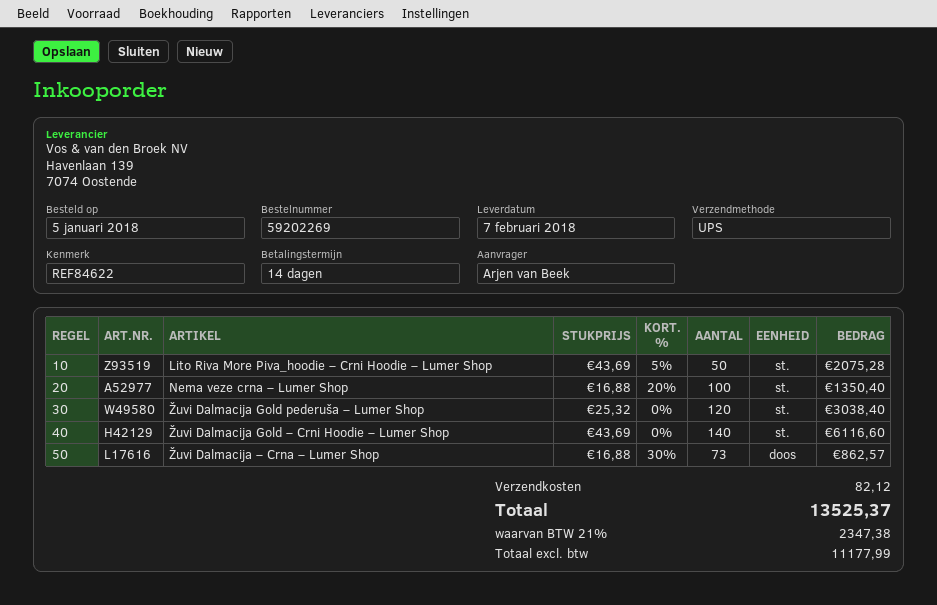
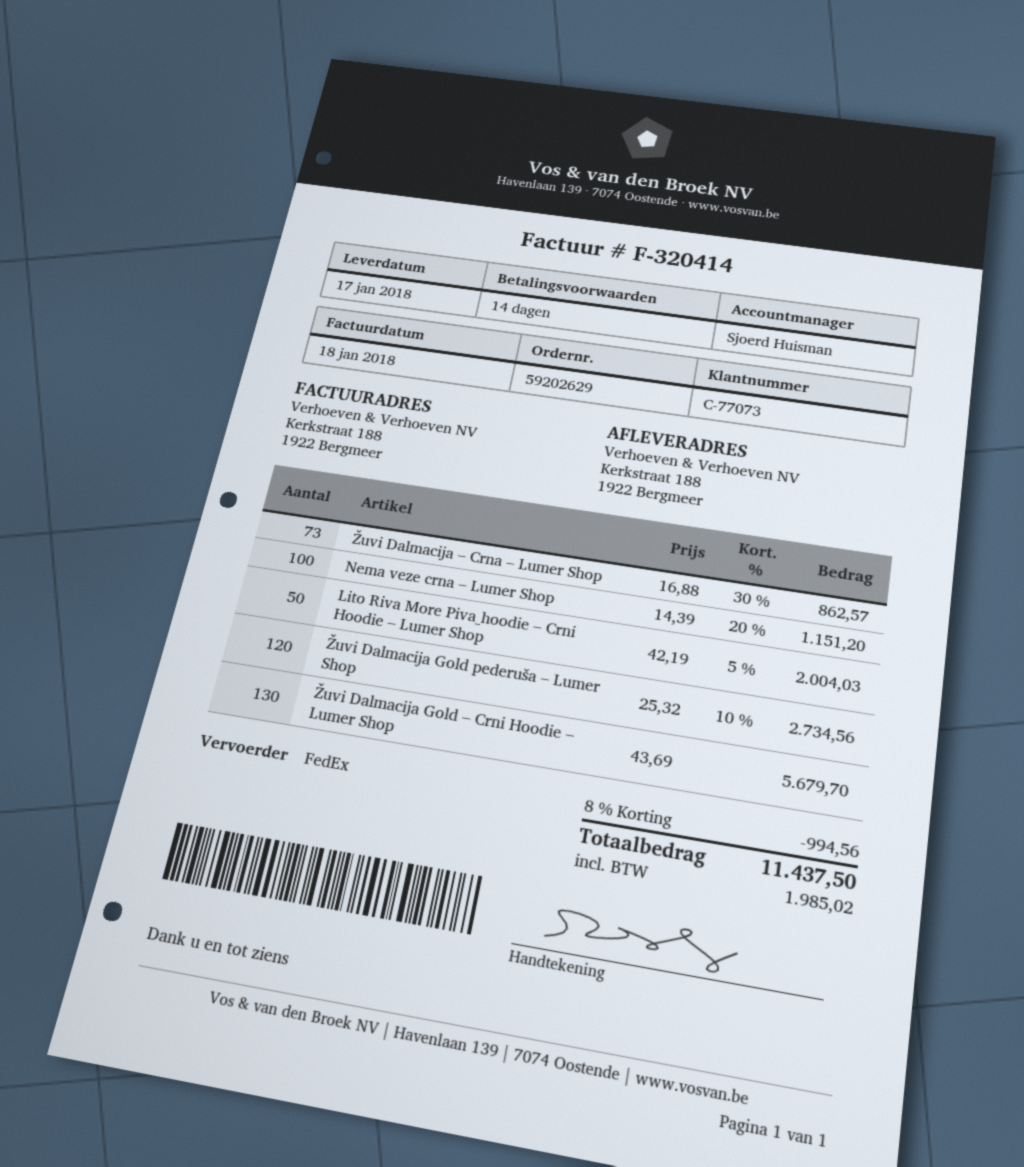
order number: 59202269 -> 59202629
delivery date: 2018-02-07 -> 2018-01-17
shipping method: UPS -> FedEx
Lito Riva More Piva_hoodie – Crni Hoodie – Lumer Shop: 50 x 43.69 - 5% = 2075.28 -> 50 x 42.19 - 5% = 2004.03
Nema veze crna – Lumer Shop: 100 x 16.88 - 20% = 1350.40 -> 100 x 14.39 - 20% = 1151.20
Žuvi Dalmacija Gold pederuša – Lumer Shop: 120 x 25.32 = 3038.40 -> 120 x 25.32 - 10% = 2734.56
Žuvi Dalmacija Gold – Crni Hoodie – Lumer Shop: 140 x 43.69 = 6116.60 -> 130 x 43.69 = 5679.70
discount: none -> 8% = 994.56
shipping: 82.12 -> none
tax: 2347.38 -> 1985.02
total: 13525.37 -> 11437.50

